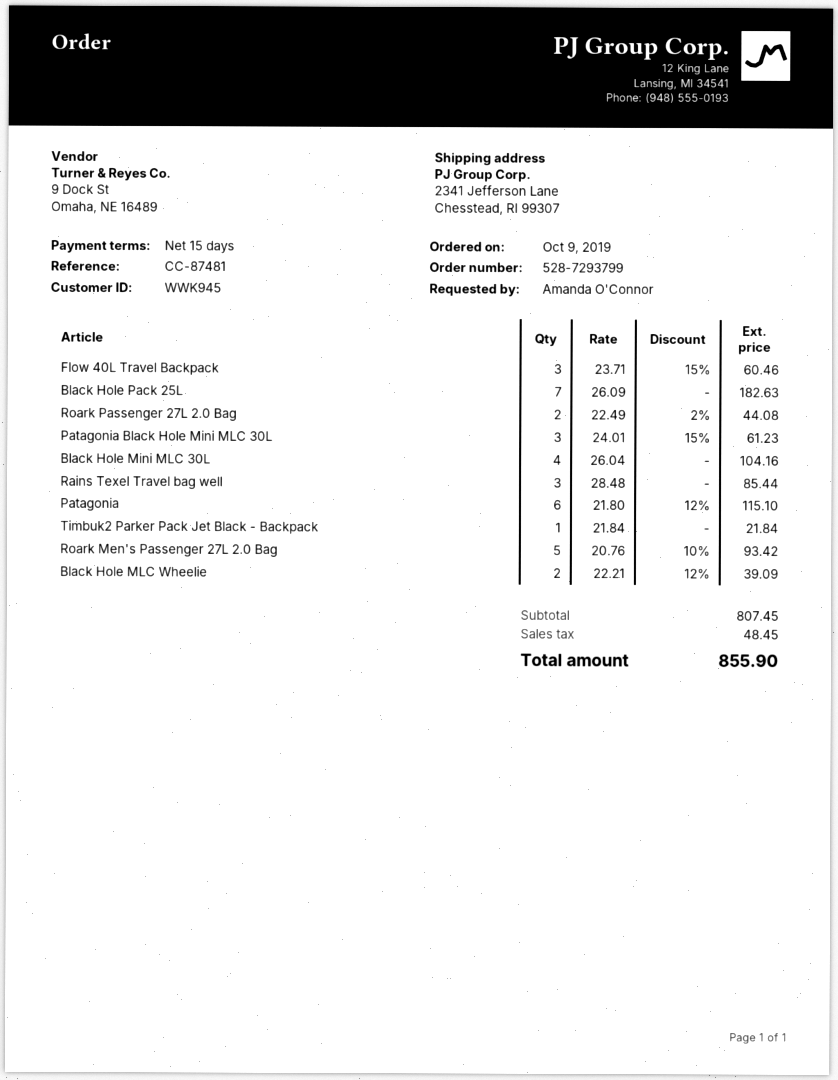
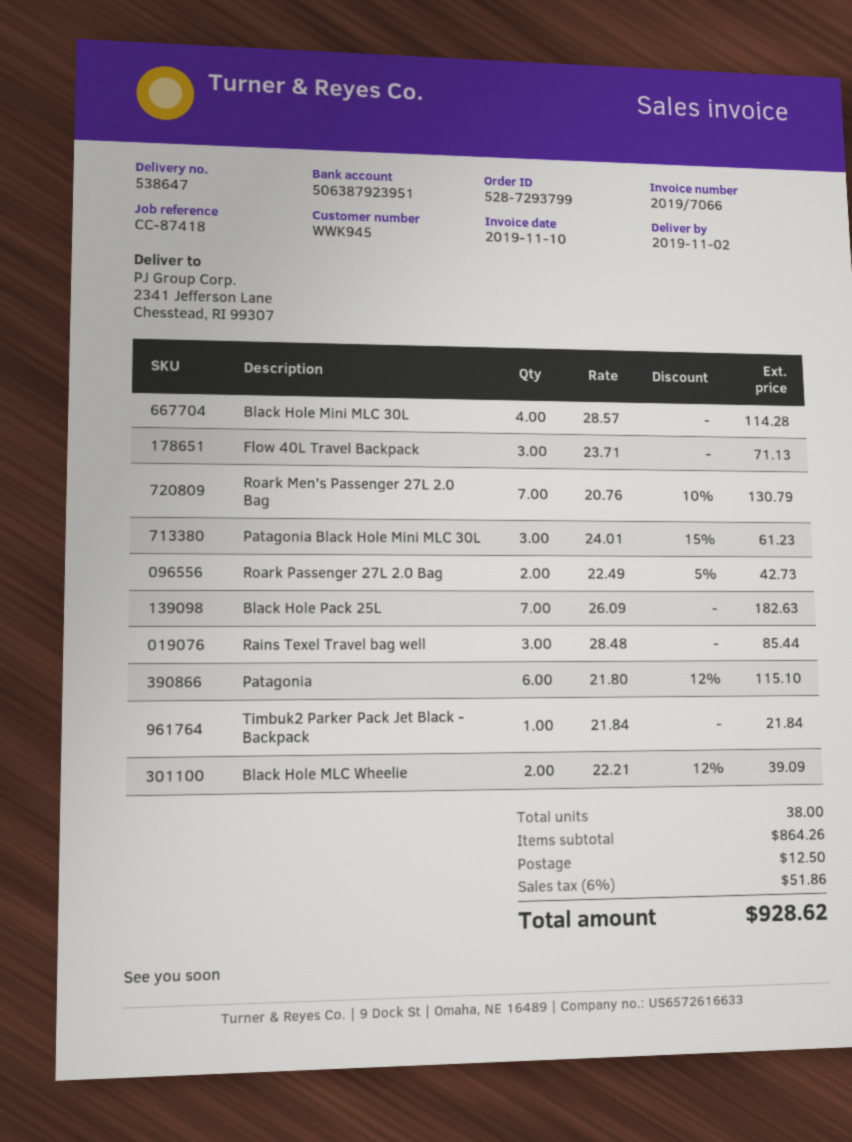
reference: CC-87481 -> CC-87418
Flow 40L Travel Backpack: 3 x 23.71 - 15% = 60.46 -> 3 x 23.71 = 71.13
Roark Passenger 27L 2.0 Bag: 2 x 22.49 - 2% = 44.08 -> 2 x 22.49 - 5% = 42.73
Black Hole Mini MLC 30L: 4 x 26.04 = 104.16 -> 4 x 28.57 = 114.28
Roark Men's Passenger 27L 2.0 Bag: 5 x 20.76 - 10% = 93.42 -> 7 x 20.76 - 10% = 130.79
subtotal: 807.45 -> 864.26
shipping: none -> 12.50
tax: 48.45 -> 51.86
total: 855.90 -> 928.62

